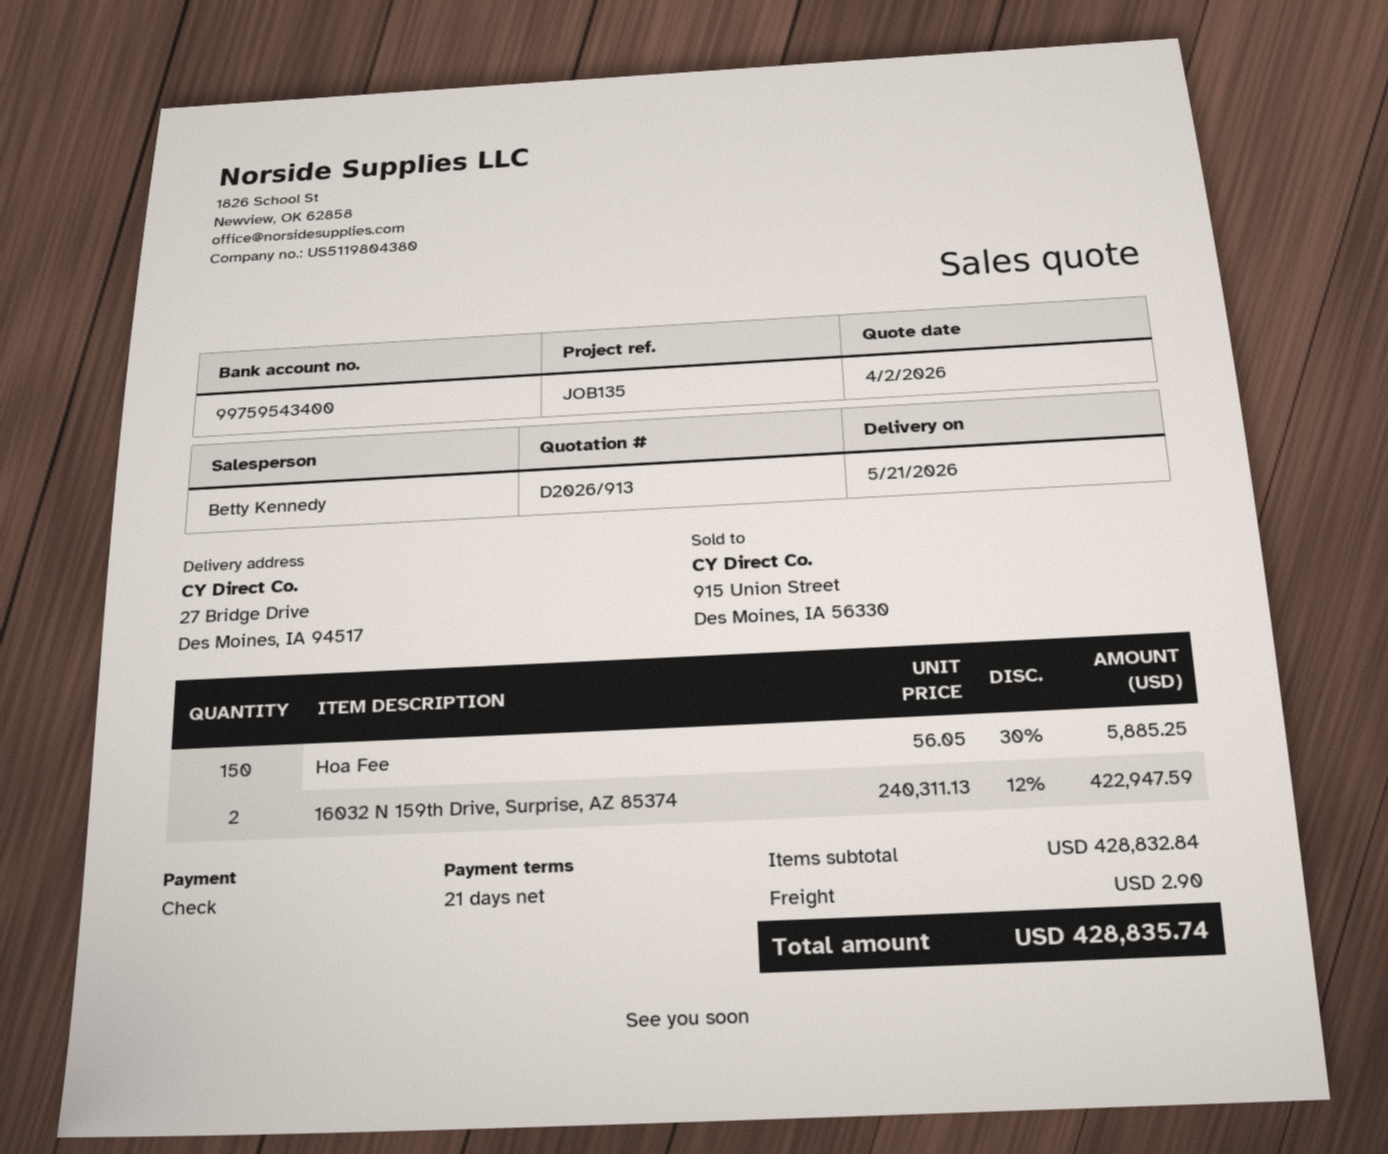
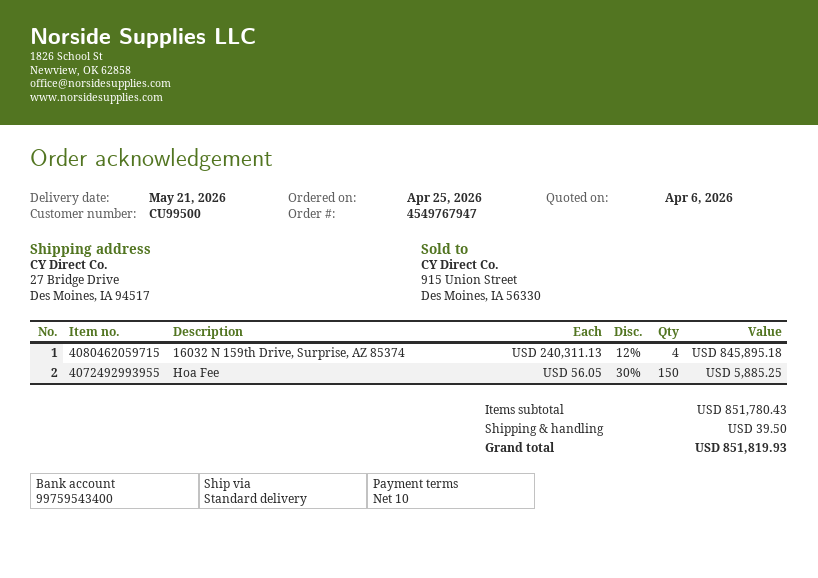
quote date: 2026-04-02 -> 2026-04-06
payment terms: 21 days -> 10 days
16032 N 159th Drive, Surprise, AZ 85374: 2 x 240311.13 - 12% = 422947.59 -> 4 x 240311.13 - 12% = 845895.18
subtotal: 428832.84 -> 851780.43
shipping: 2.90 -> 39.50
total: 428835.74 -> 851819.93

